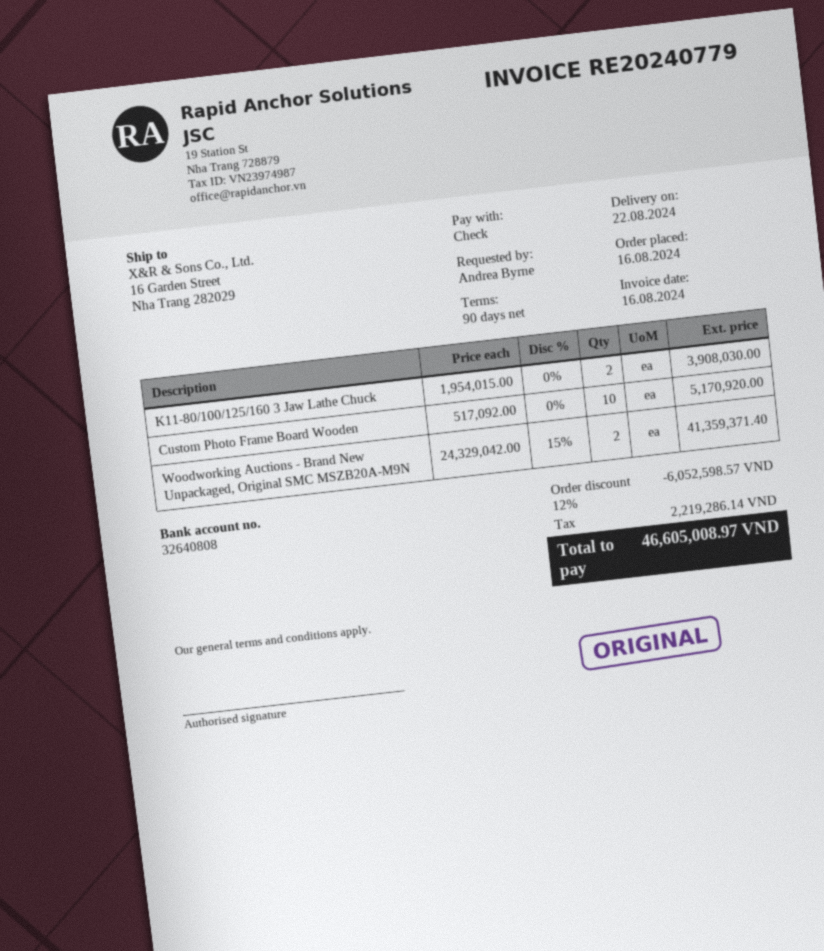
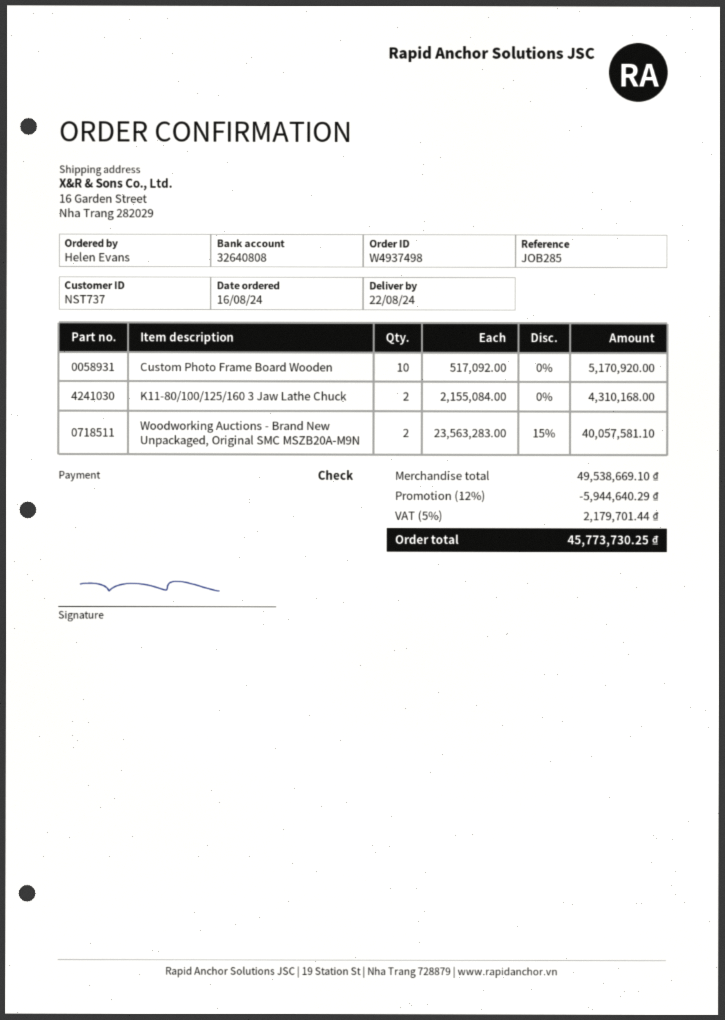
ordered by: Andrea Byrne -> Helen Evans
K11-80/100/125/160 3 Jaw Lathe Chuck: 2 x 1954015.00 = 3908030.00 -> 2 x 2155084.00 = 4310168.00
Woodworking Auctions - Brand New Unpackaged, Original SMC MSZB20A-M9N: 2 x 24329042.00 - 15% = 41359371.40 -> 2 x 23563283.00 - 15% = 40057581.10
discount: 12% = 6052598.57 -> 12% = 5944640.29
tax: 2219286.14 -> 2179701.44
total: 46605008.97 -> 45773730.25

